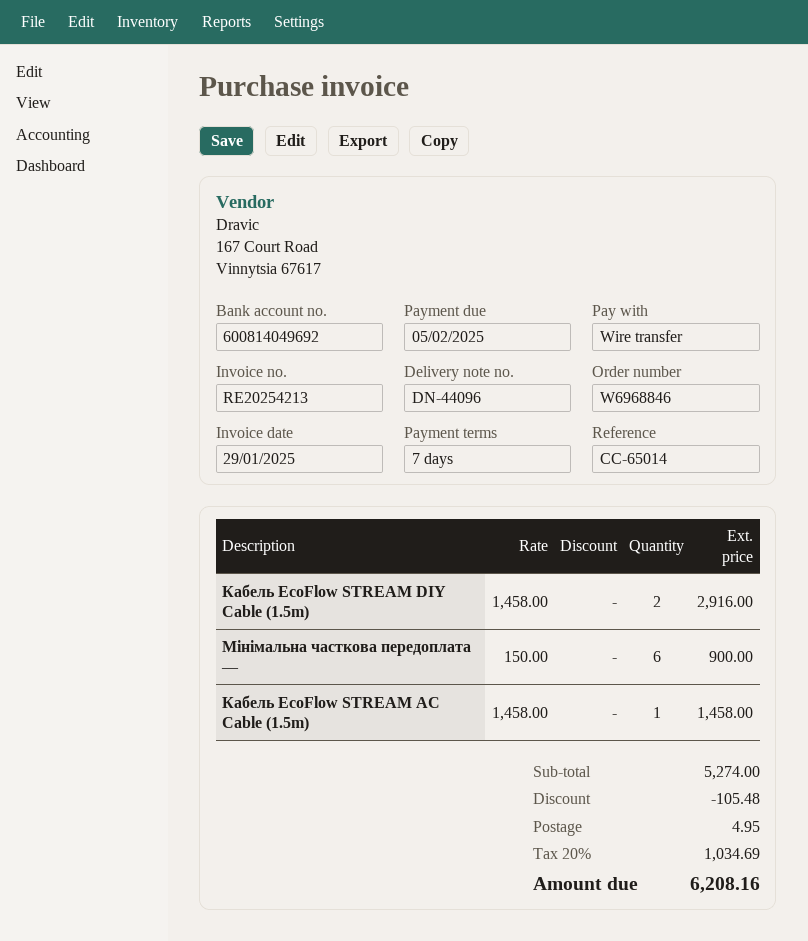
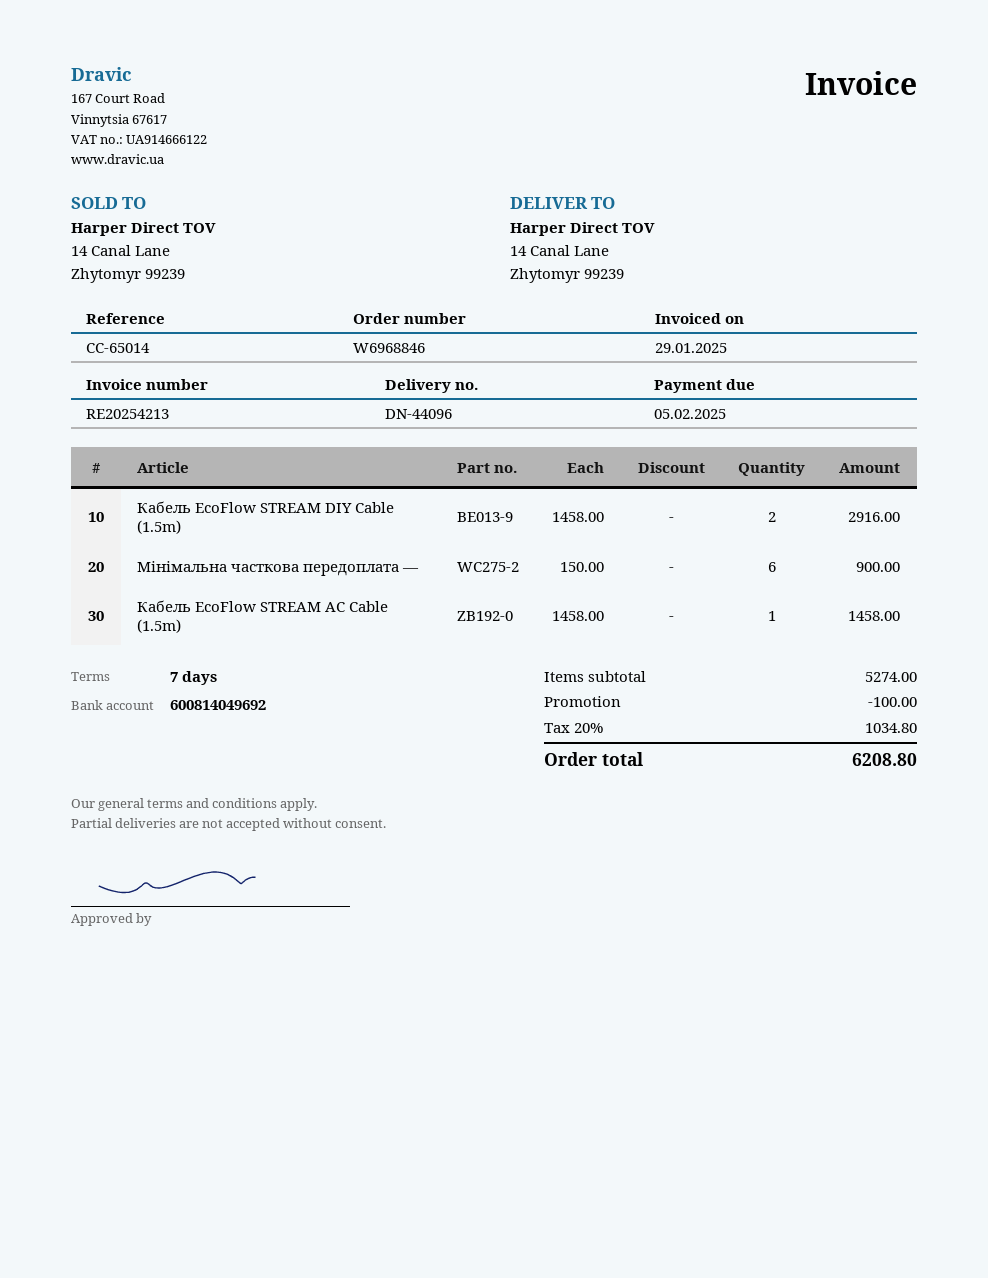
discount: 105.48 -> 100.00
shipping: 4.95 -> none
tax: 20% = 1034.69 -> 20% = 1034.80
total: 6208.16 -> 6208.80

